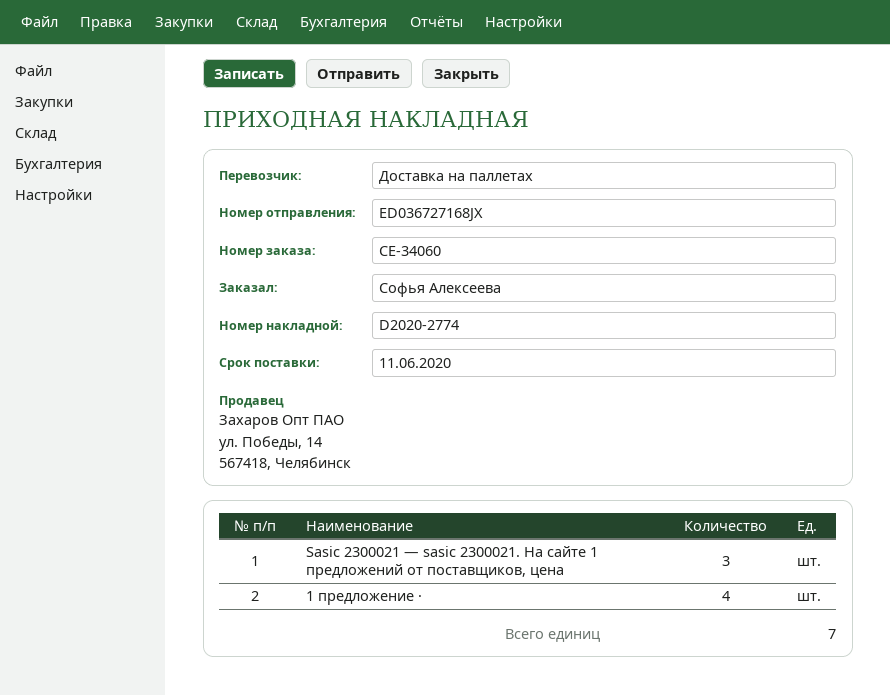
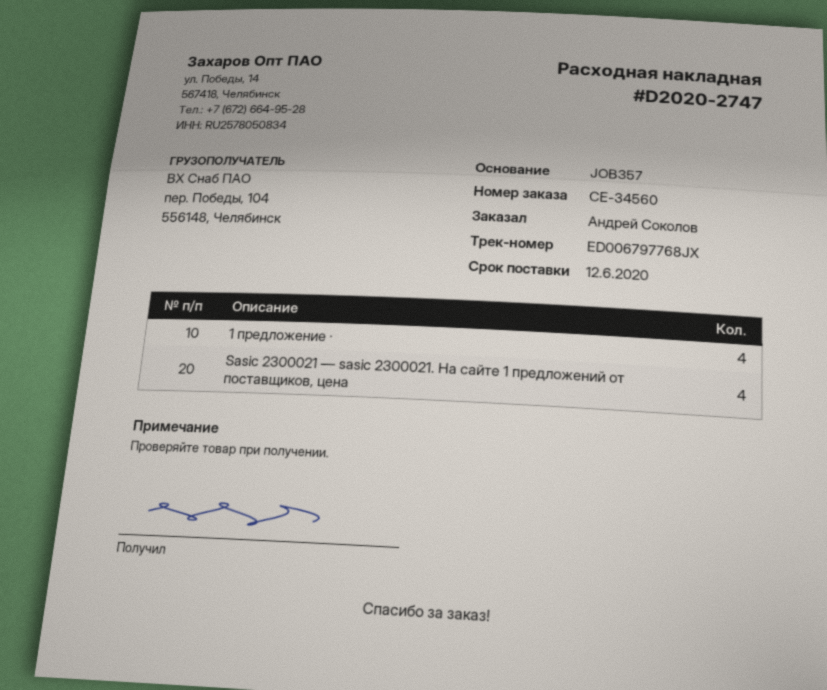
order number: CE-34060 -> CE-34560
delivery note number: D2020-2774 -> D2020-2747
delivery date: 2020-06-11 -> 2020-06-12
ordered by: Софья Алексеева -> Андрей Соколов
tracking number: ED036727168JX -> ED006797768JX
Sasic 2300021 — sasic 2300021. На сайте 1 предложений от поставщиков, цена: 3 -> 4

